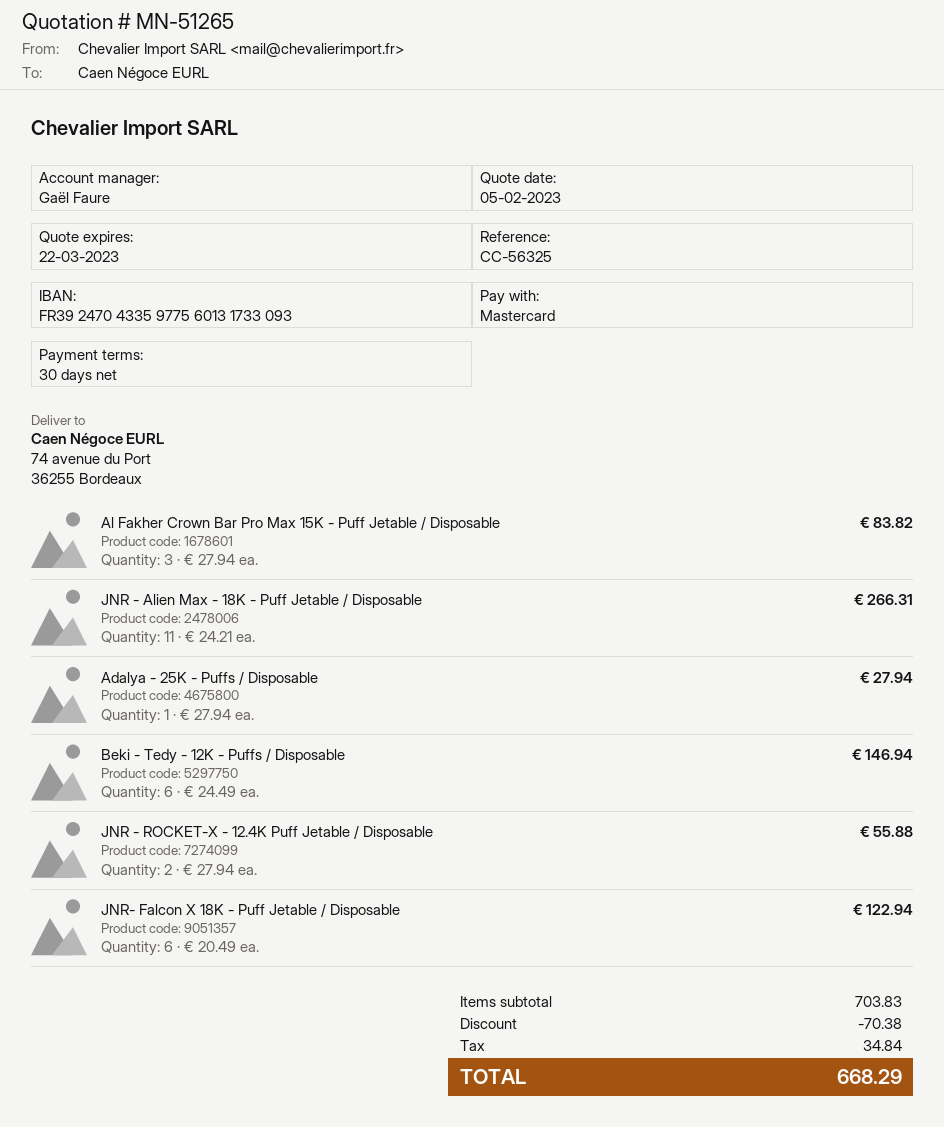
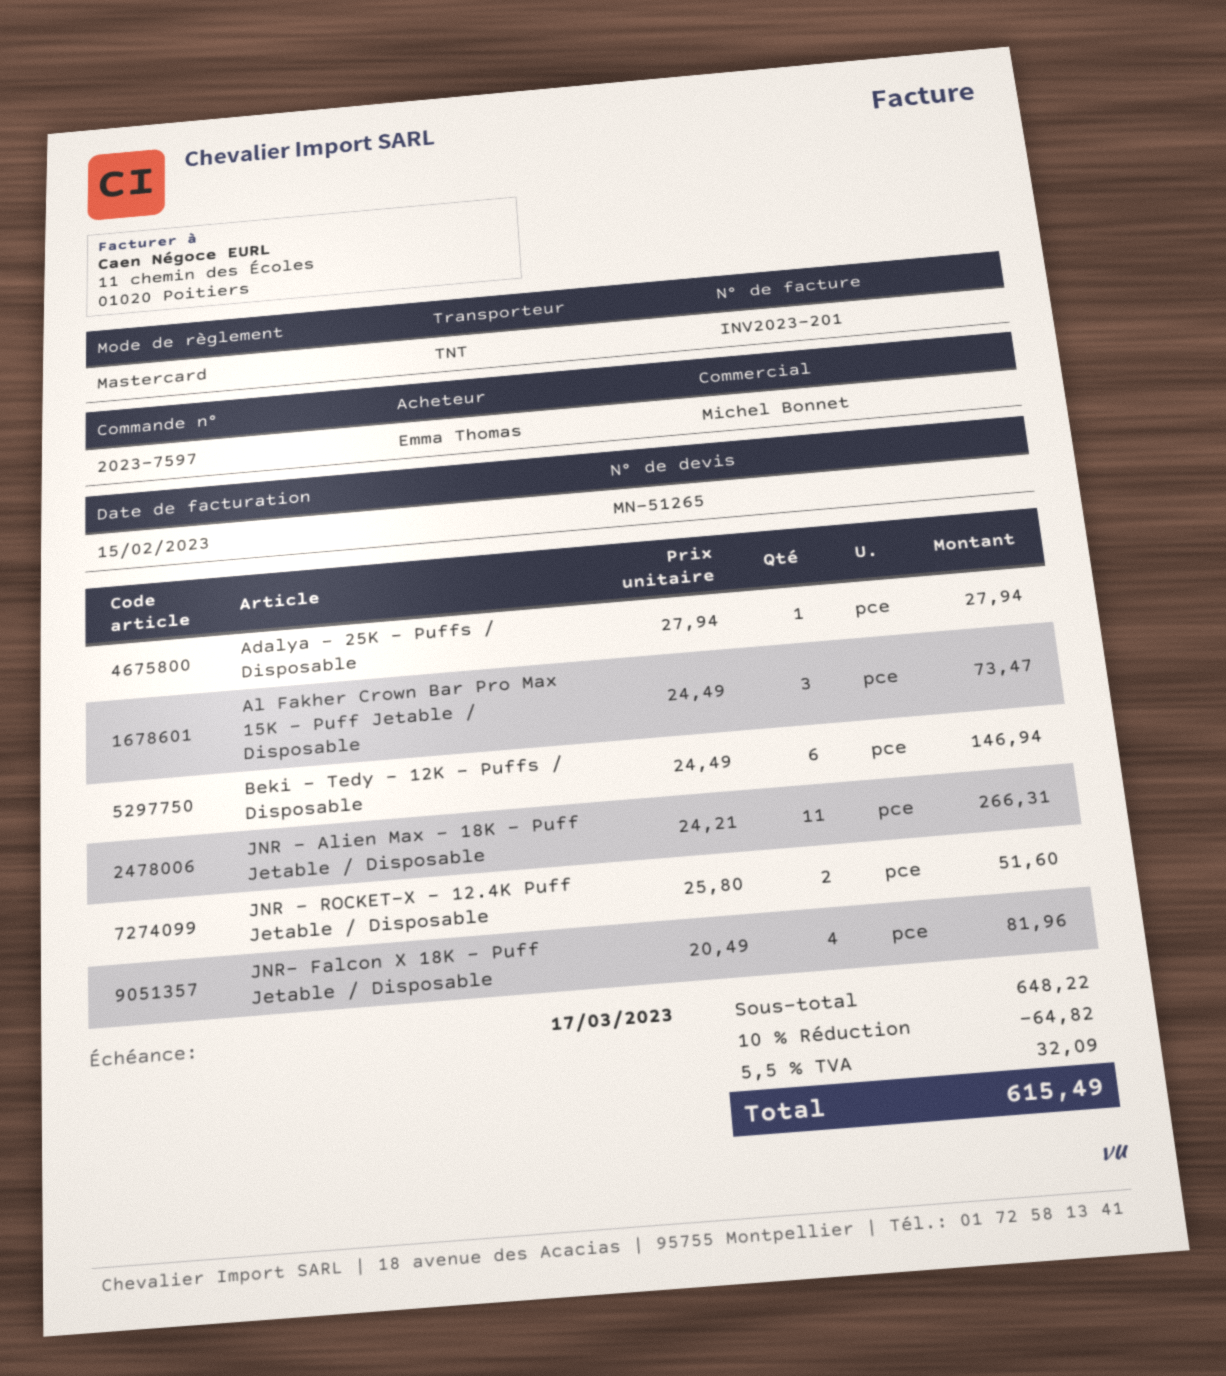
sales rep: Gaël Faure -> Michel Bonnet
Al Fakher Crown Bar Pro Max 15K - Puff Jetable / Disposable: 3 x 27.94 = 83.82 -> 3 x 24.49 = 73.47
JNR - ROCKET-X - 12.4K Puff Jetable / Disposable: 2 x 27.94 = 55.88 -> 2 x 25.80 = 51.60
JNR- Falcon X 18K - Puff Jetable / Disposable: 6 x 20.49 = 122.94 -> 4 x 20.49 = 81.96
subtotal: 703.83 -> 648.22
discount: 70.38 -> 64.82
tax: 34.84 -> 32.09
total: 668.29 -> 615.49

